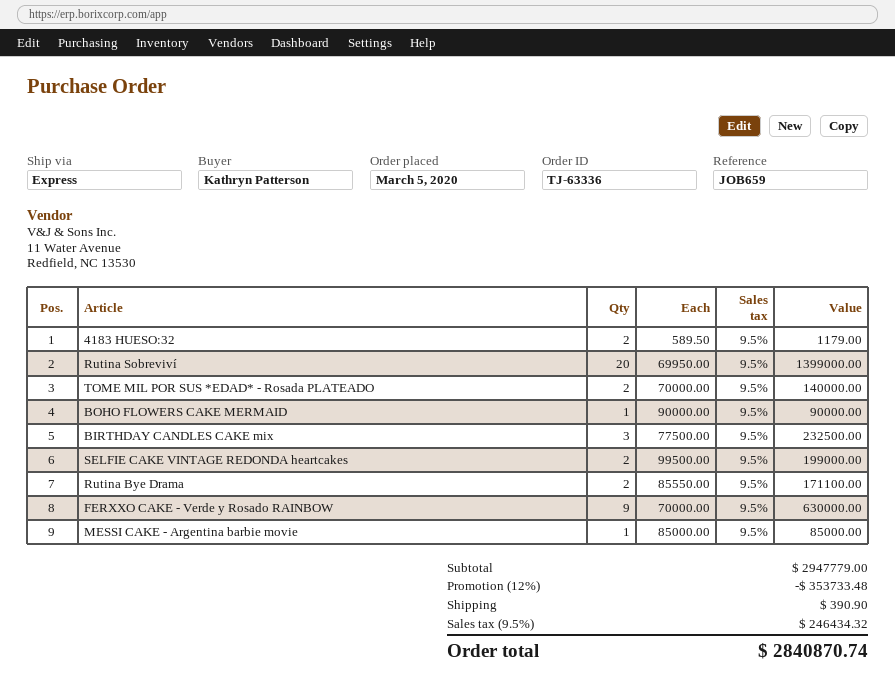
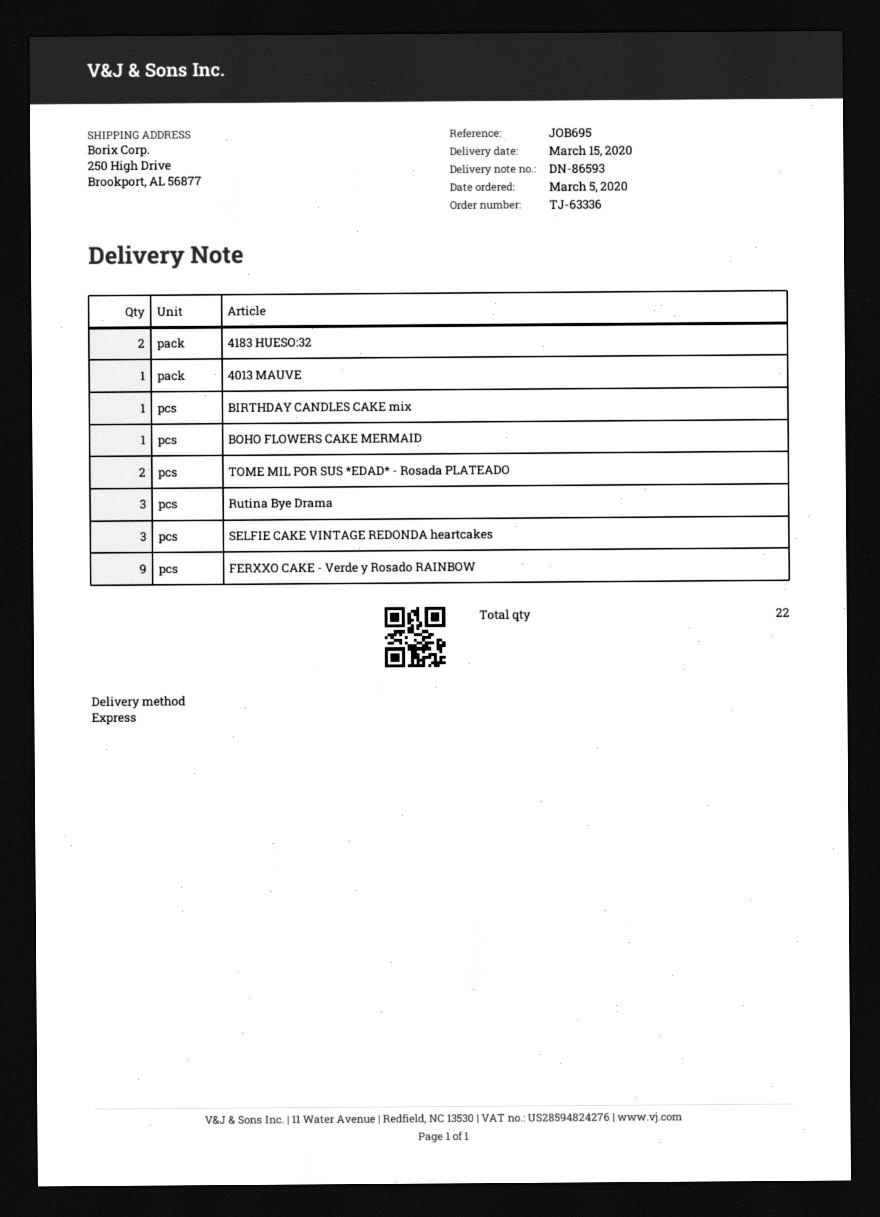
reference: JOB659 -> JOB695
Rutina Sobreviví: 20 -> none
BIRTHDAY CANDLES CAKE mix: 3 -> 1
SELFIE CAKE VINTAGE REDONDA heartcakes: 2 -> 3
Rutina Bye Drama: 2 -> 3
MESSI CAKE - Argentina barbie movie: 1 -> none
4013 MAUVE: none -> 1

